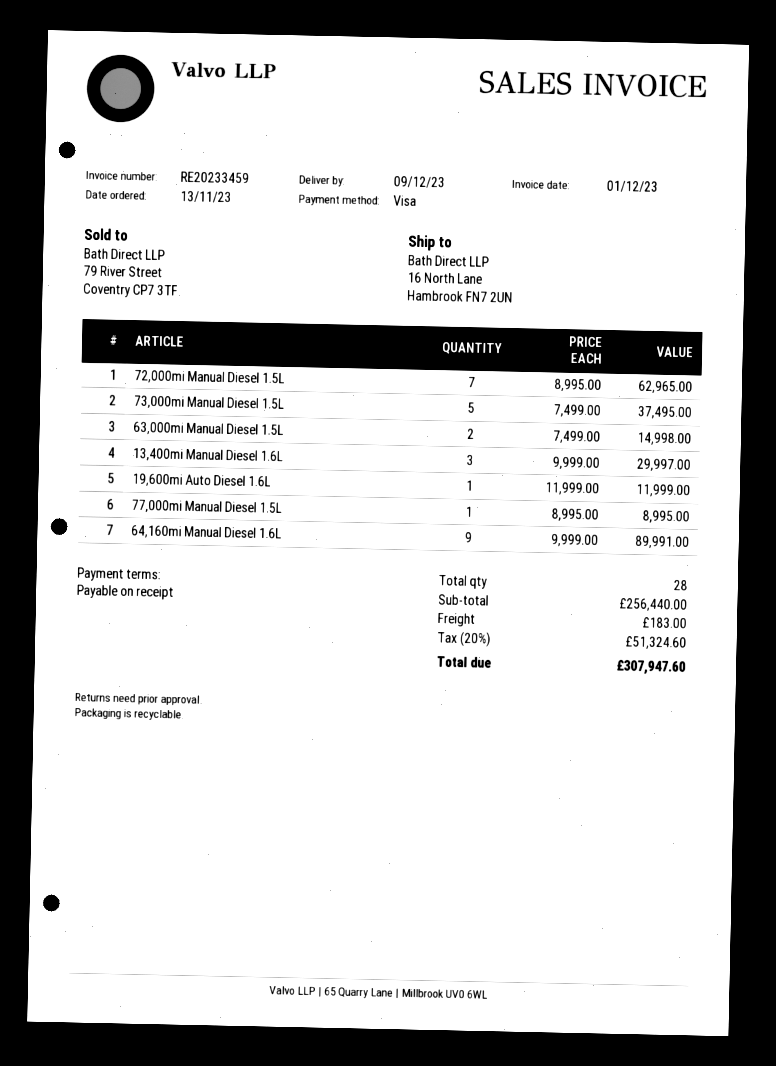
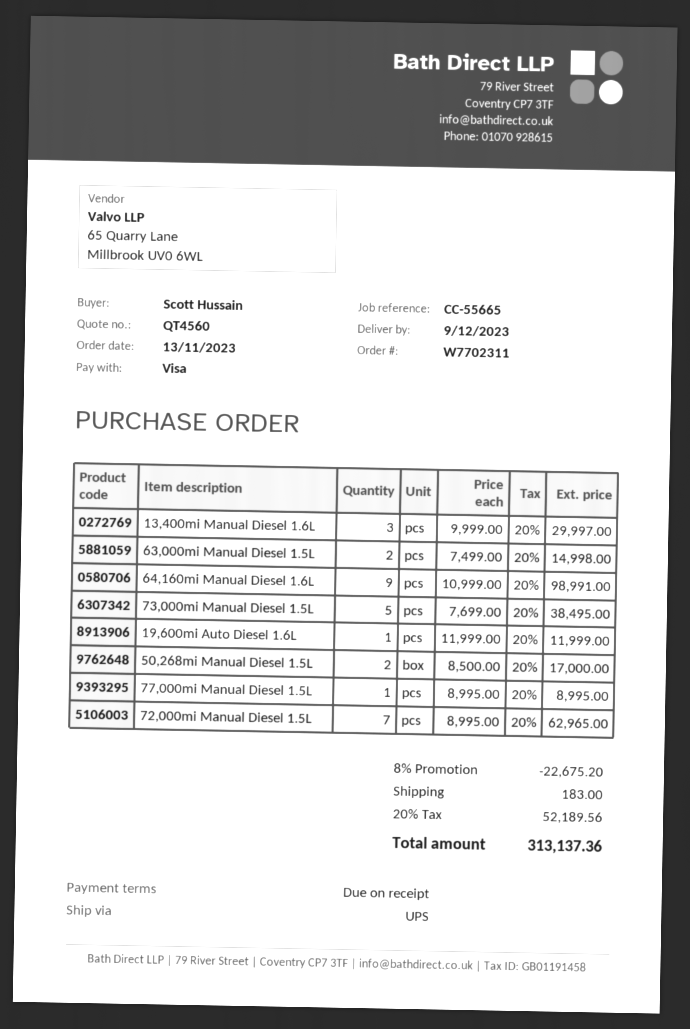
73,000mi Manual Diesel 1.5L: 5 x 7499.00 = 37495.00 -> 5 x 7699.00 = 38495.00
64,160mi Manual Diesel 1.6L: 9 x 9999.00 = 89991.00 -> 9 x 10999.00 = 98991.00
50,268mi Manual Diesel 1.5L: none -> 2 x 8500.00 = 17000.00
discount: none -> 8% = 22675.20
tax: 20% = 51324.60 -> 20% = 52189.56
total: 307947.60 -> 313137.36

